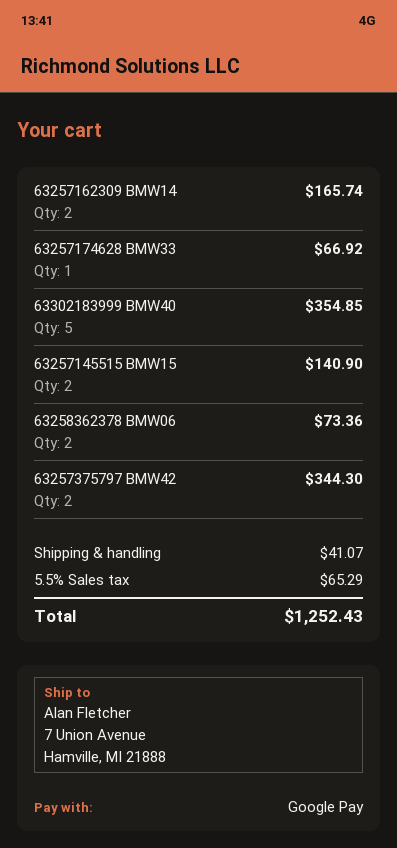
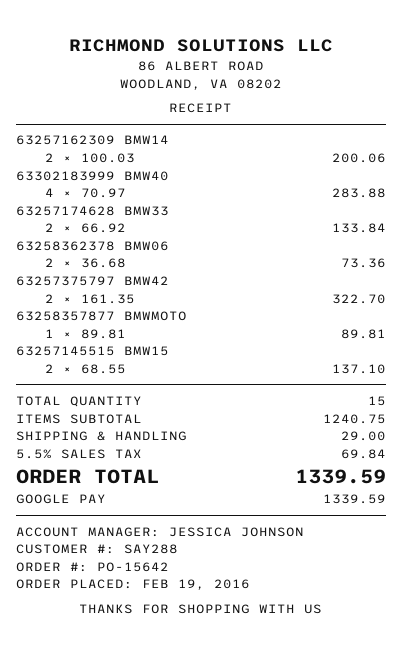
63257162309 BMW14: 2 for 165.74 -> 2 for 200.06
63257174628 BMW33: 1 for 66.92 -> 2 for 133.84
63302183999 BMW40: 5 for 354.85 -> 4 for 283.88
63257145515 BMW15: 2 for 140.90 -> 2 for 137.10
63257375797 BMW42: 2 for 344.30 -> 2 for 322.70
63258357877 BMWMOTO: none -> 1 for 89.81
shipping: 41.07 -> 29.00
tax: 5.5% = 65.29 -> 5.5% = 69.84
total: 1252.43 -> 1339.59

